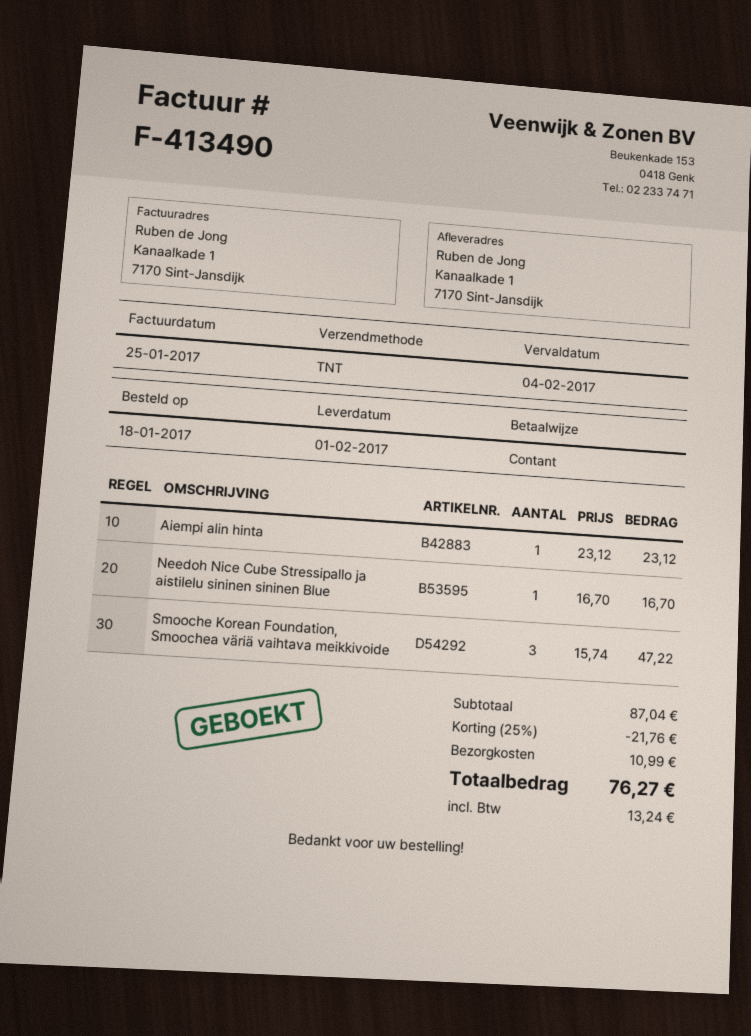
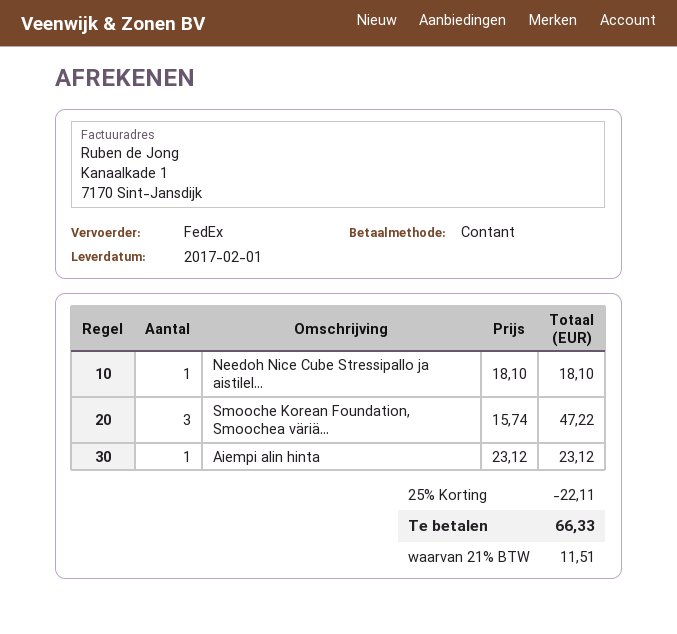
shipping method: TNT -> FedEx
Needoh Nice Cube Stressipallo ja aistilelu sininen sininen Blue: 1 x 16.70 = 16.70 -> 1 x 18.10 = 18.10
discount: 25% = 21.76 -> 25% = 22.11
shipping: 10.99 -> none
tax: 13.24 -> 11.51
total: 76.27 -> 66.33

